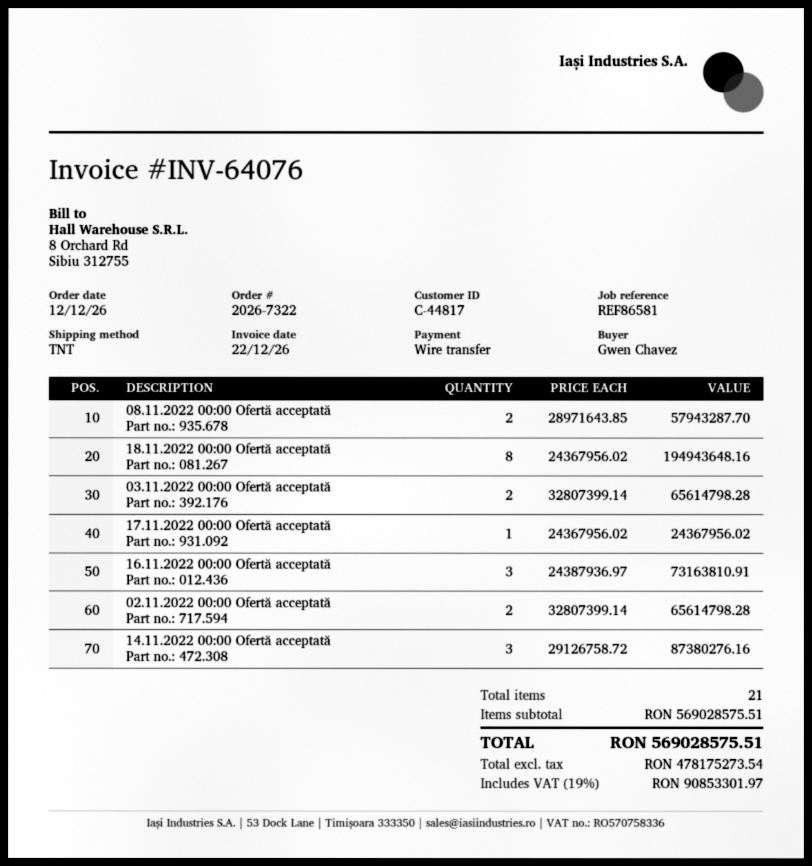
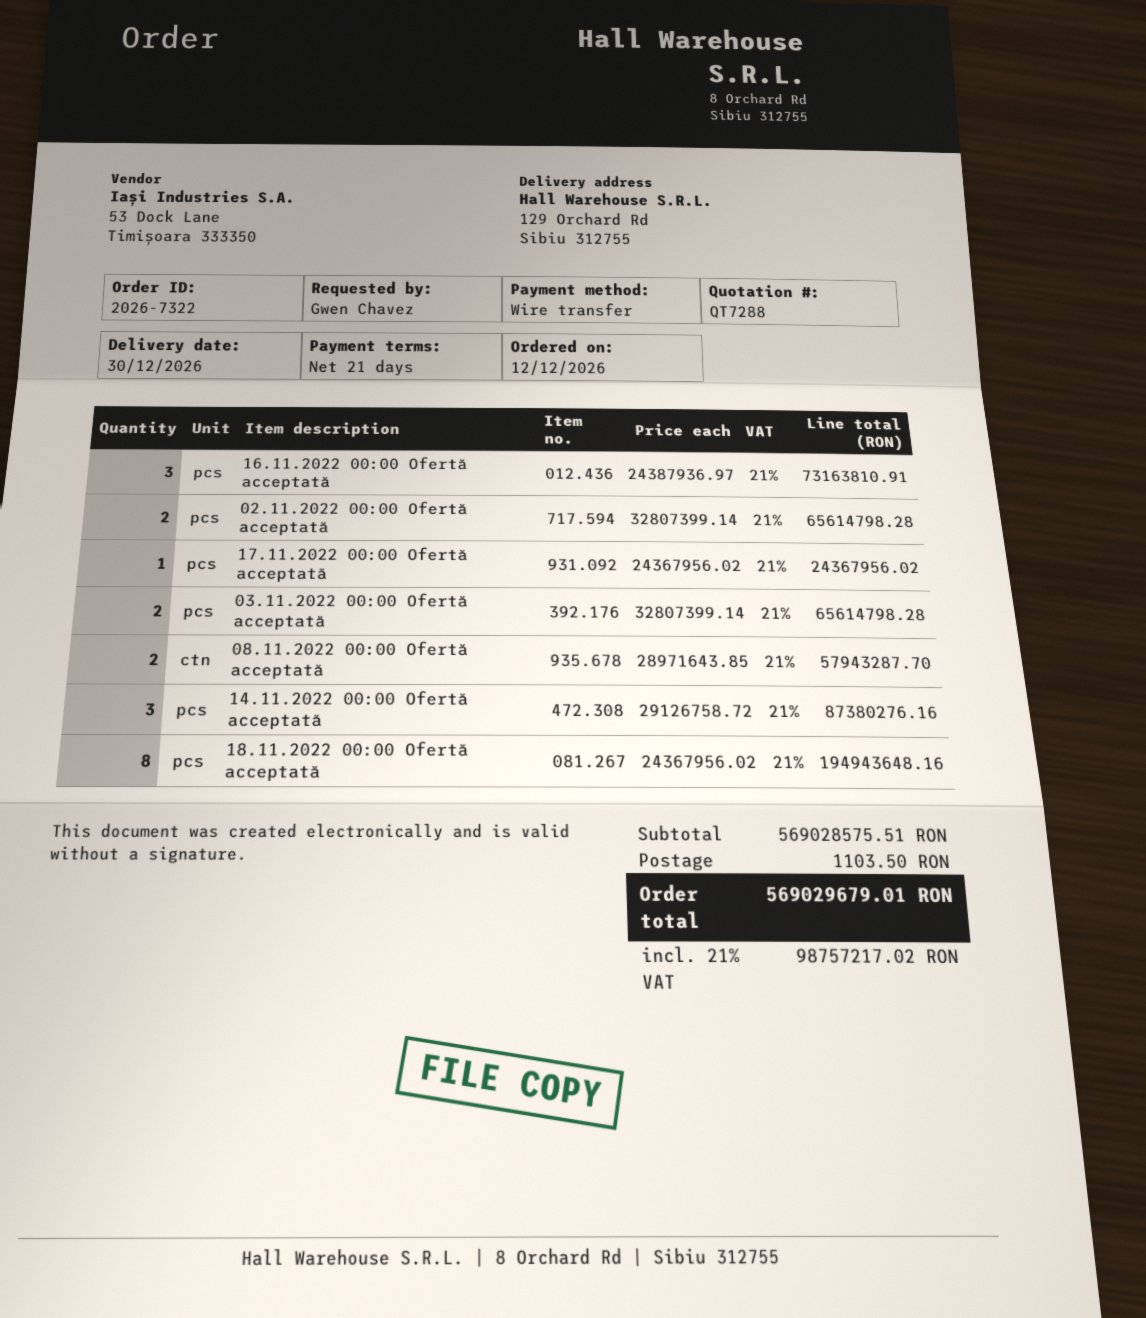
shipping: none -> 1103.50
tax: 19% = 90853301.97 -> 21% = 98757217.02
total: 569028575.51 -> 569029679.01

